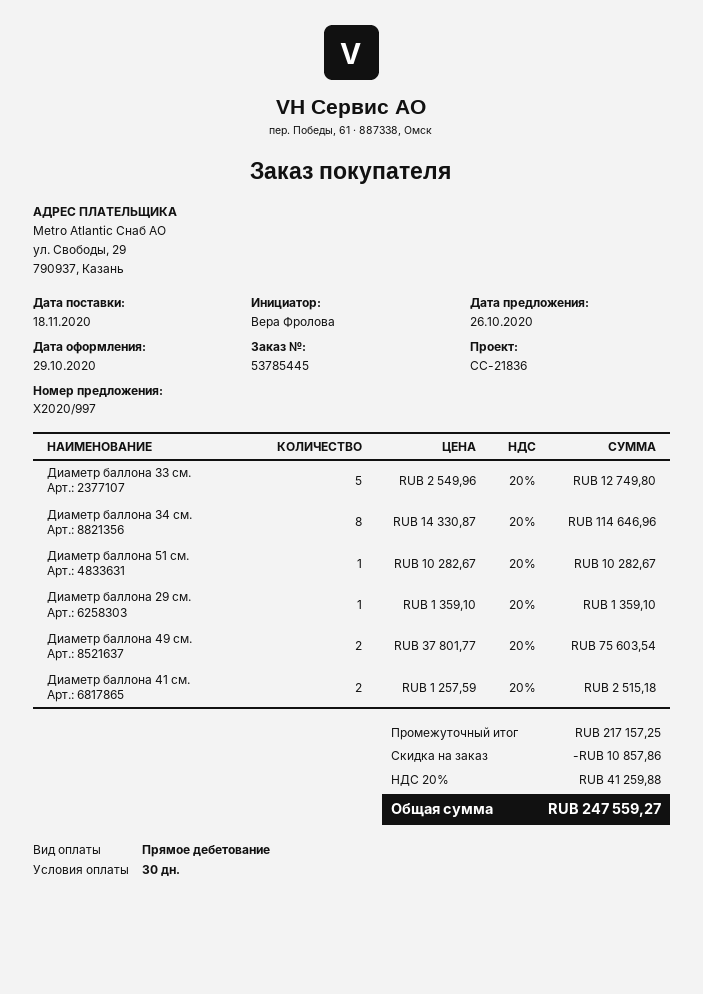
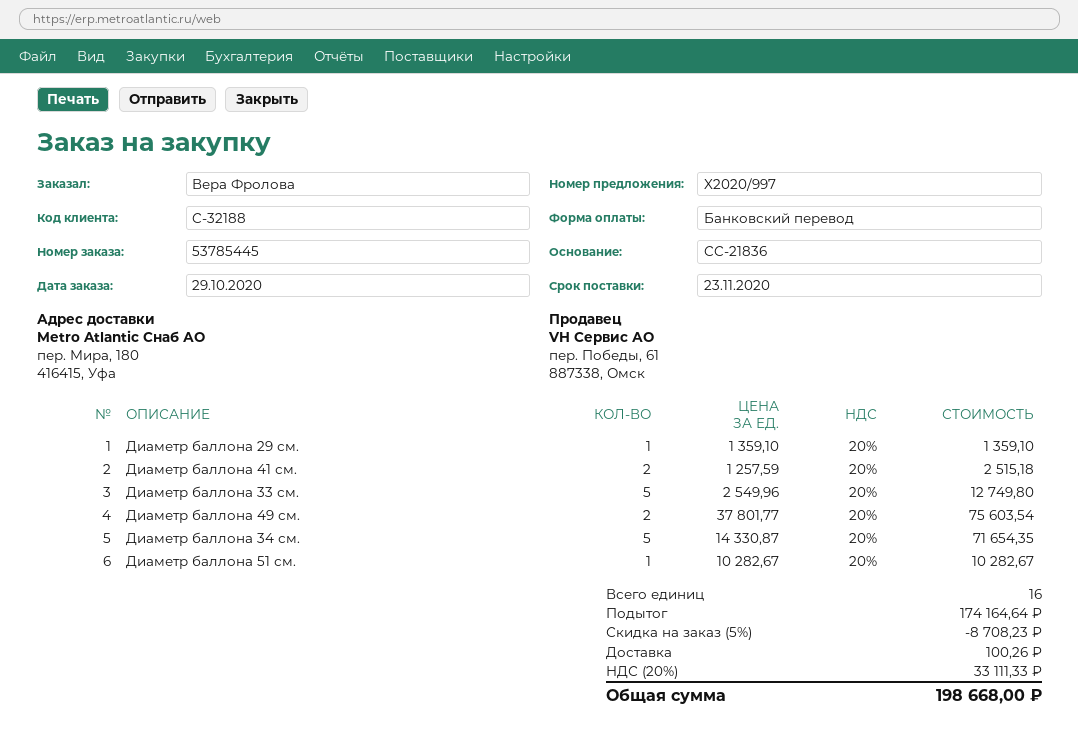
delivery date: 2020-11-18 -> 2020-11-23
payment method: direct debit -> bank transfer
Диаметр баллона 34 см.: 8 x 14330.87 = 114646.96 -> 5 x 14330.87 = 71654.35
subtotal: 217157.25 -> 174164.64
discount: 10857.86 -> 8708.23
shipping: none -> 100.26
tax: 20% = 41259.88 -> 20% = 33111.33
total: 247559.27 -> 198668.00

